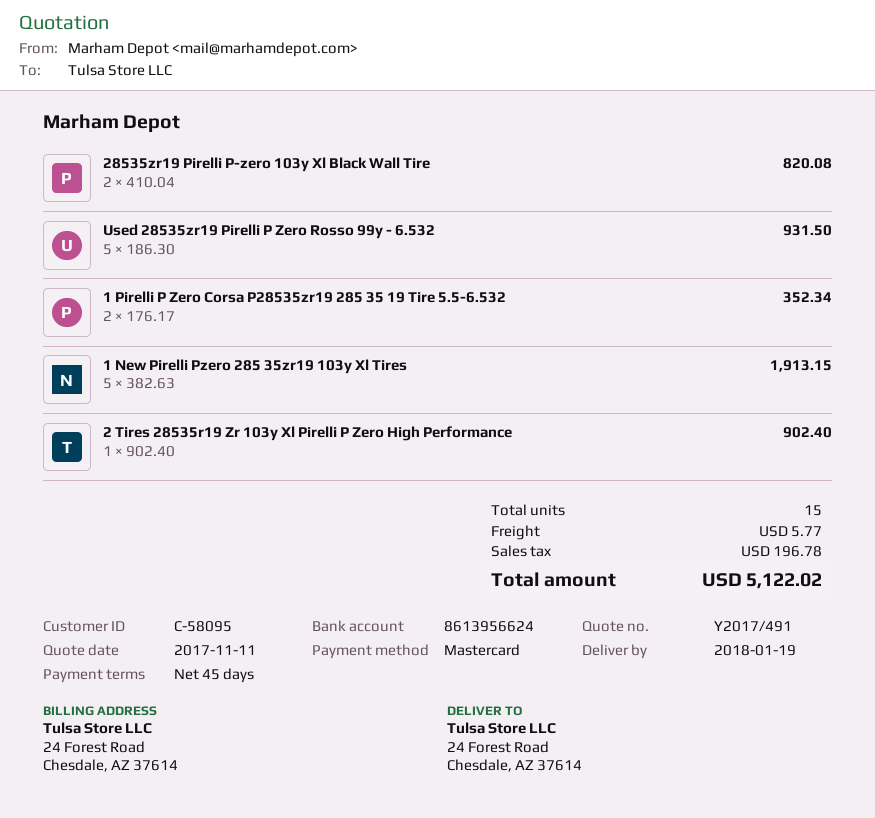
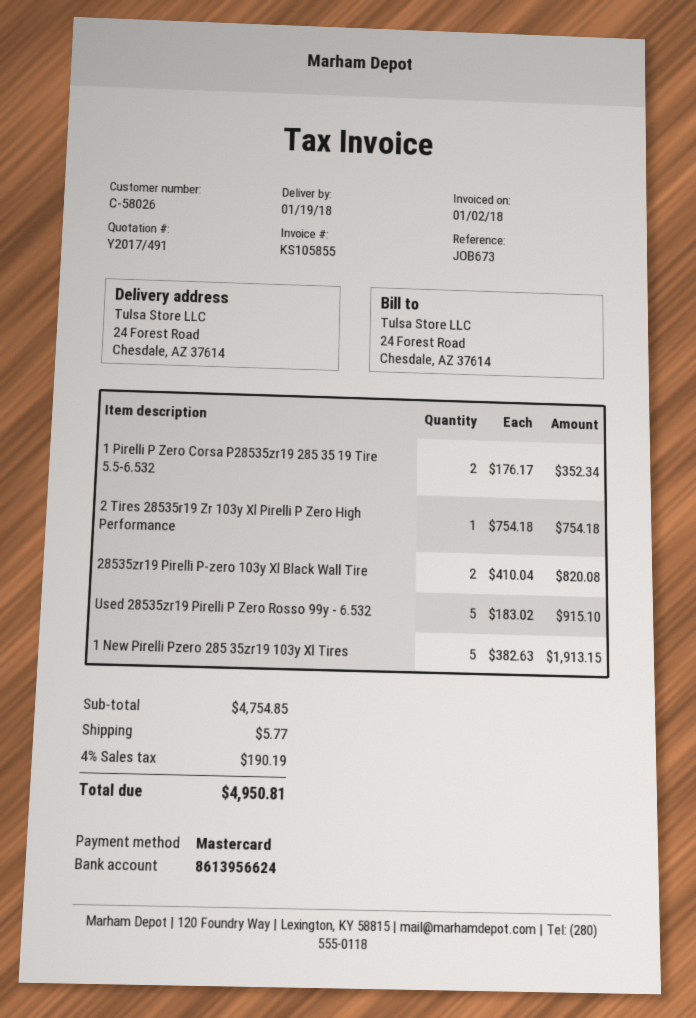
customer number: C-58095 -> C-58026
Used 28535zr19 Pirelli P Zero Rosso 99y - 6.532: 5 x 186.30 = 931.50 -> 5 x 183.02 = 915.10
2 Tires 28535r19 Zr 103y Xl Pirelli P Zero High Performance: 1 x 902.40 = 902.40 -> 1 x 754.18 = 754.18
tax: 196.78 -> 190.19
total: 5122.02 -> 4950.81

